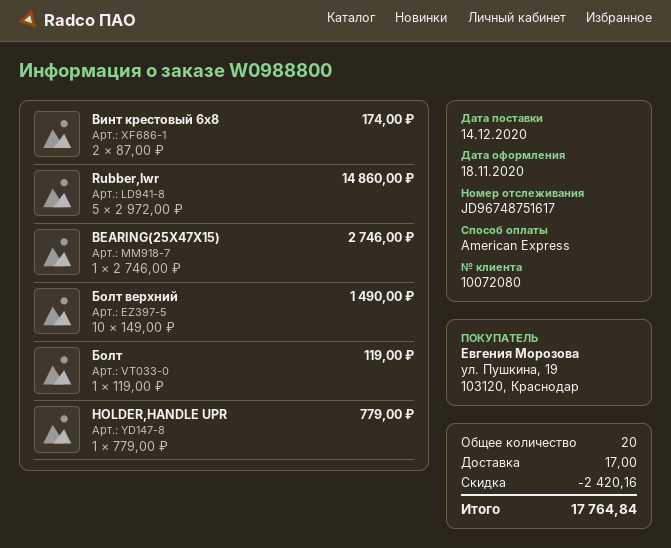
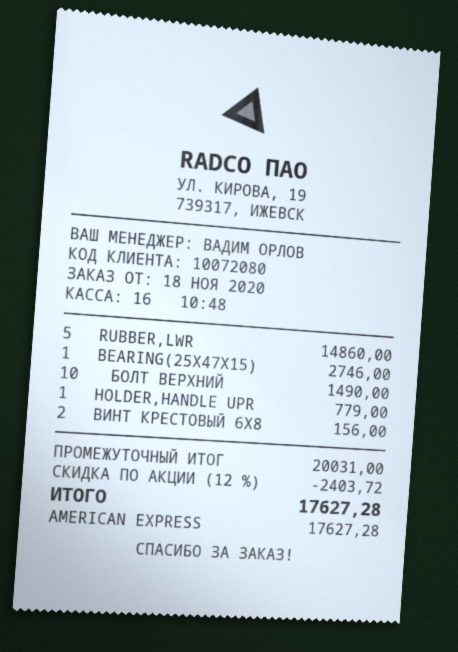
Винт крестовый 6x8: 2 for 174.00 -> 2 for 156.00
Болт: 1 for 119.00 -> none
discount: 2420.16 -> 2403.72
shipping: 17.00 -> none
total: 17764.84 -> 17627.28

